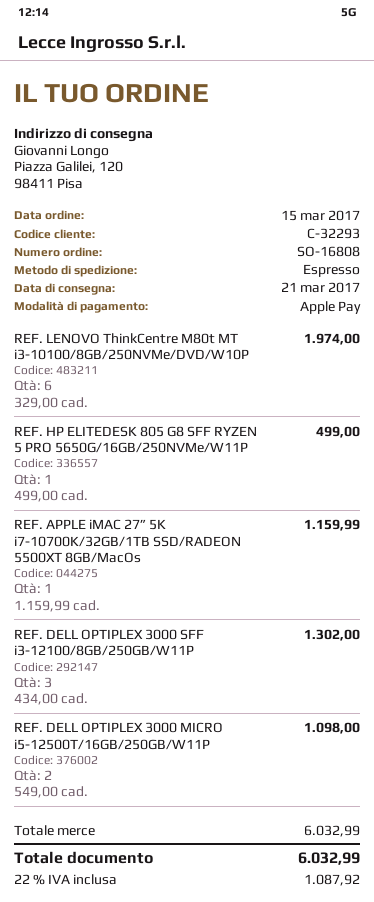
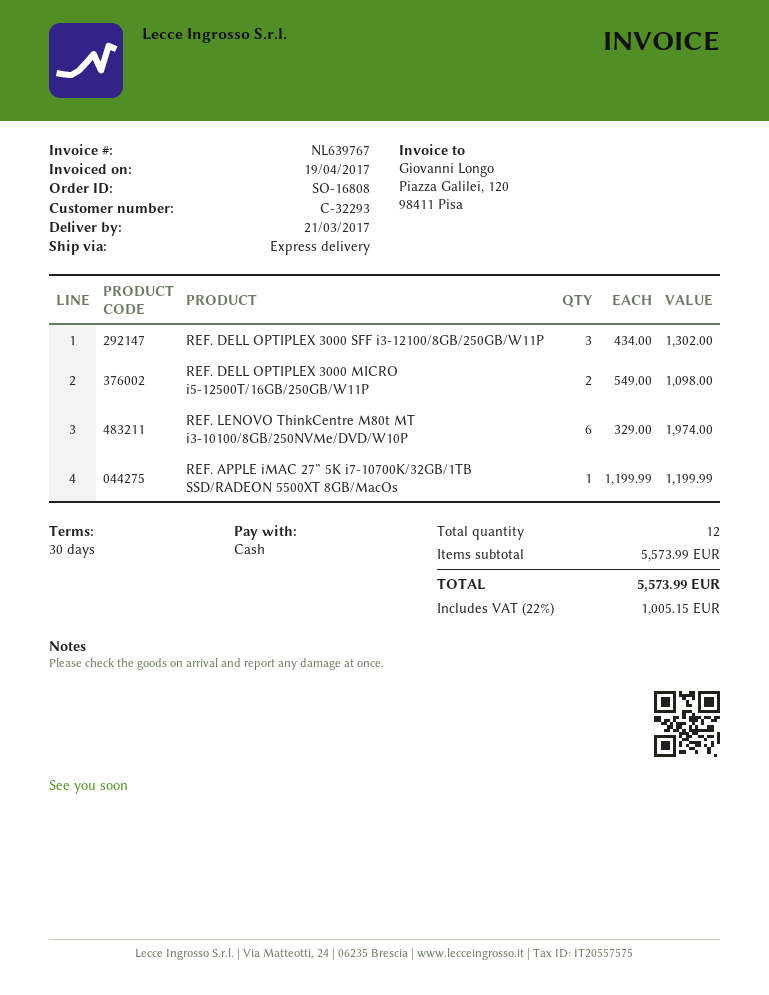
payment method: Apple Pay -> cash
REF. HP ELITEDESK 805 G8 SFF RYZEN 5 PRO 5650G/16GB/250NVMe/W11P: 1 x 499.00 = 499.00 -> none
REF. APPLE iMAC 27” 5K i7-10700K/32GB/1TB SSD/RADEON 5500XT 8GB/MacOs: 1 x 1159.99 = 1159.99 -> 1 x 1199.99 = 1199.99
subtotal: 6032.99 -> 5573.99
tax: 22% = 1087.92 -> 22% = 1005.15
total: 6032.99 -> 5573.99

